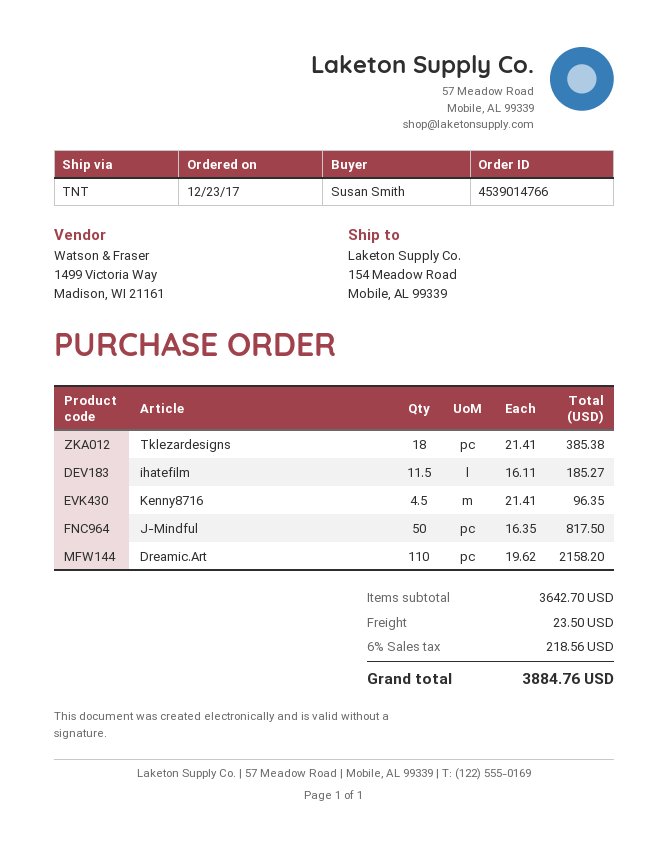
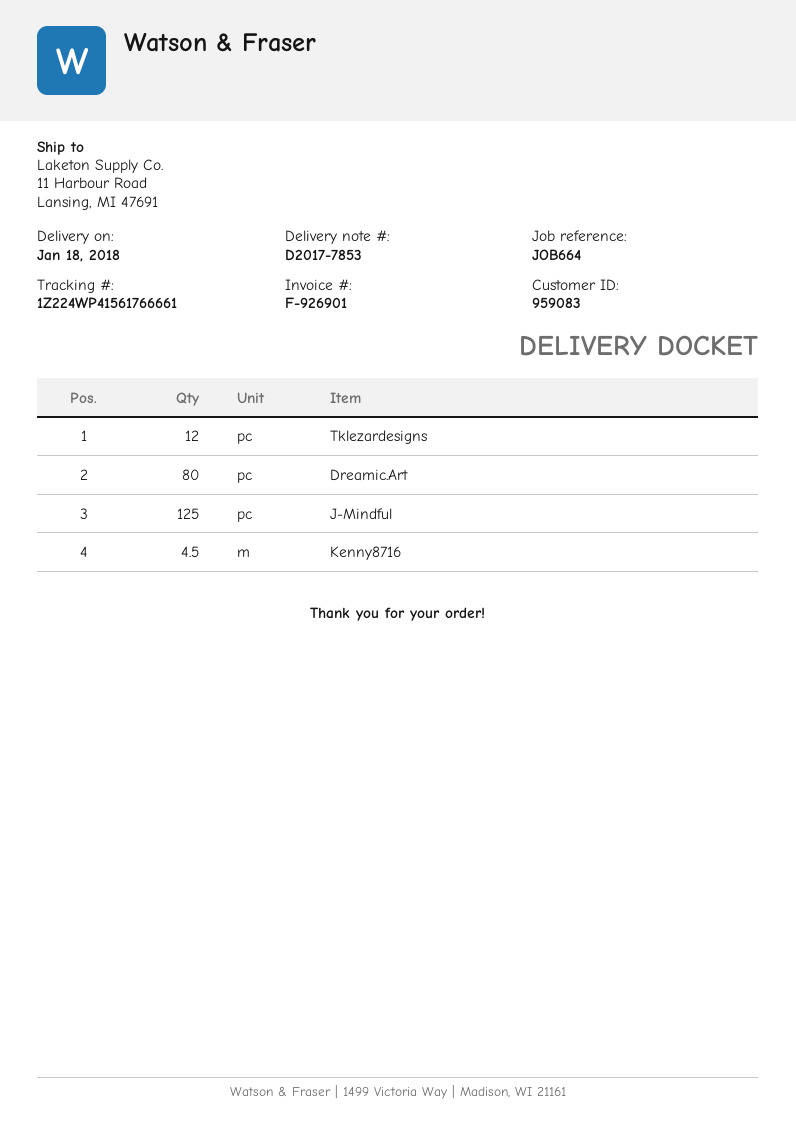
ship to: 154 Meadow Road, Mobile, AL 99339 -> 11 Harbour Road, Lansing, MI 47691
Tklezardesigns: 18 -> 12
ihatefilm: 11.5 -> none
J-Mindful: 50 -> 125
Dreamic.Art: 110 -> 80

